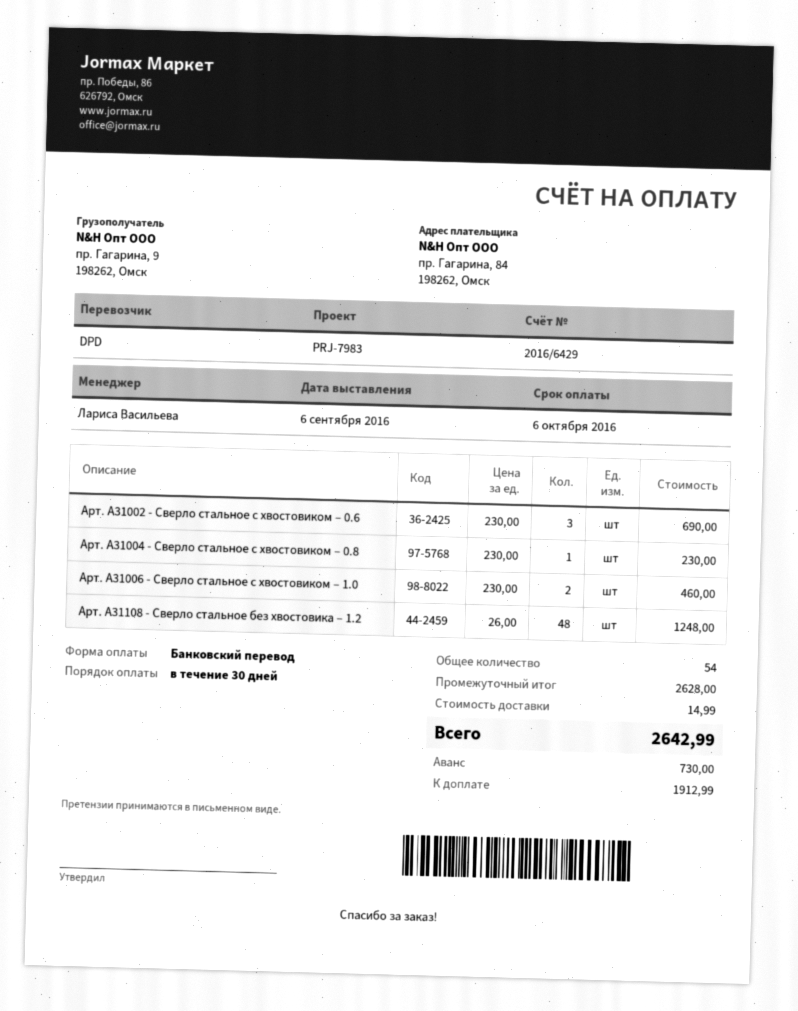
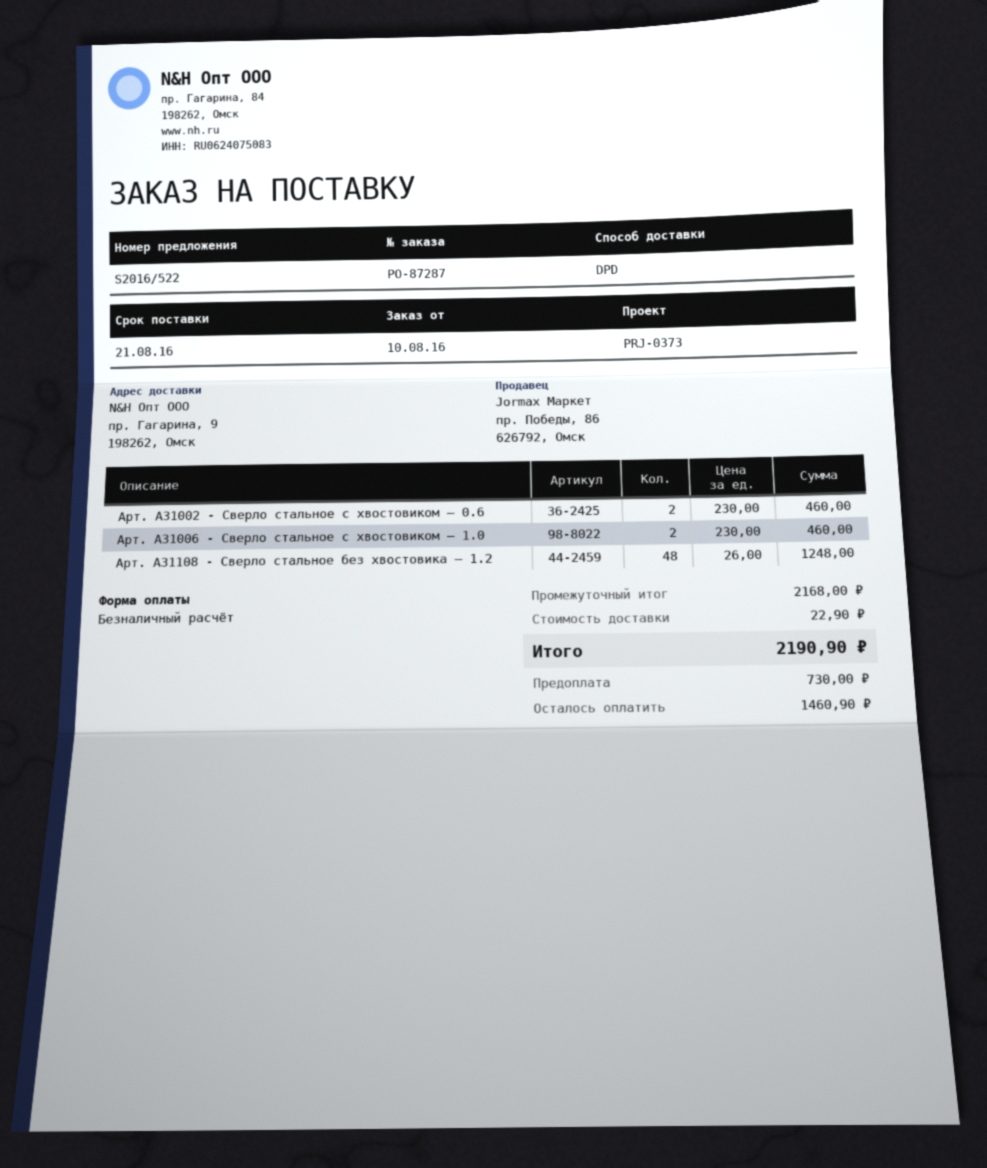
reference: PRJ-7983 -> PRJ-0373
Арт. A31002 - Сверло стальное с хвостовиком – 0.6: 3 x 230.00 = 690.00 -> 2 x 230.00 = 460.00
Арт. A31004 - Сверло стальное с хвостовиком – 0.8: 1 x 230.00 = 230.00 -> none
subtotal: 2628.00 -> 2168.00
shipping: 14.99 -> 22.90
total: 2642.99 -> 2190.90
balance: 1912.99 -> 1460.90

